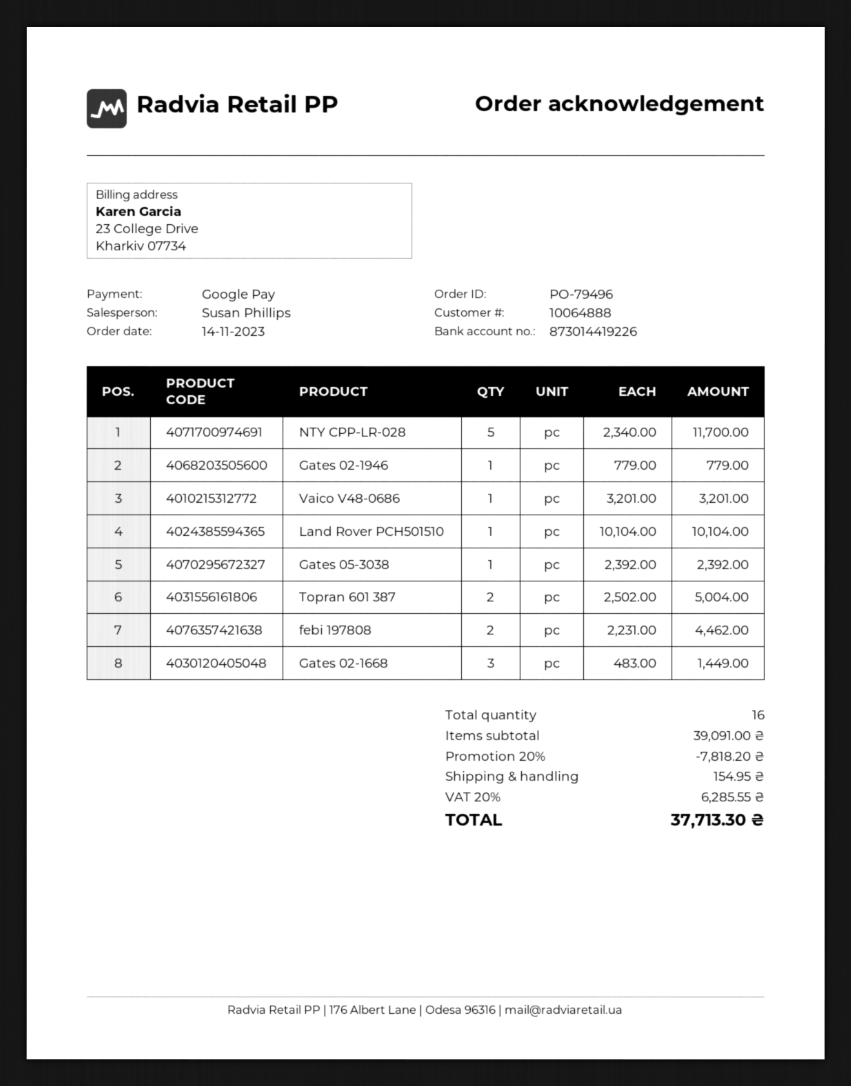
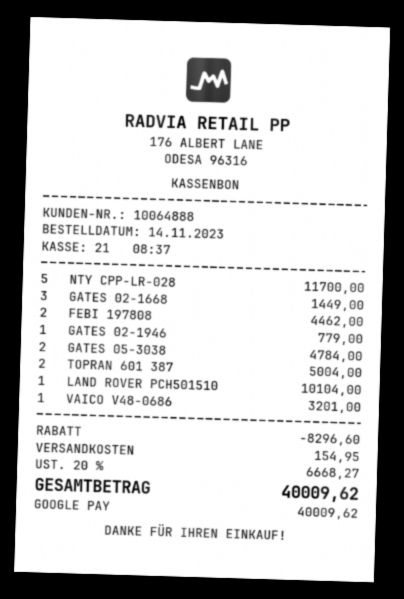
Gates 05-3038: 1 for 2392.00 -> 2 for 4784.00
discount: 7818.20 -> 8296.60
tax: 20% = 6285.55 -> 20% = 6668.27
total: 37713.30 -> 40009.62

